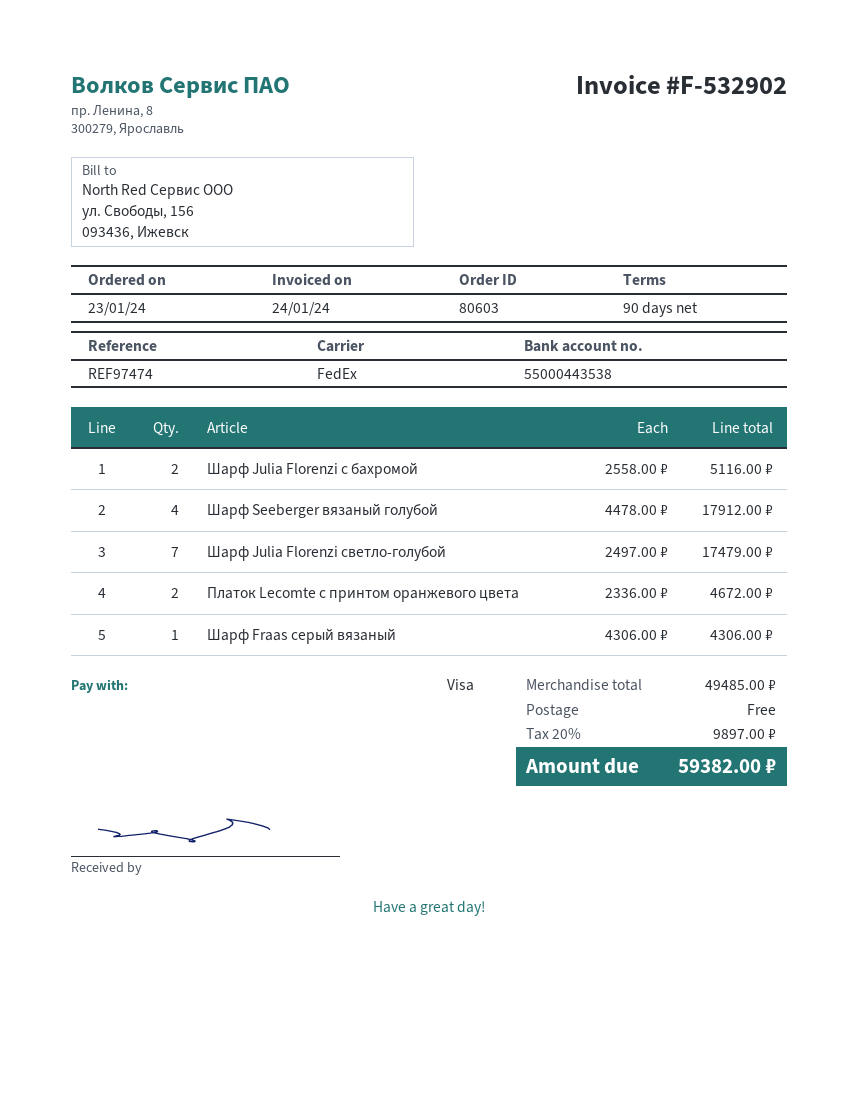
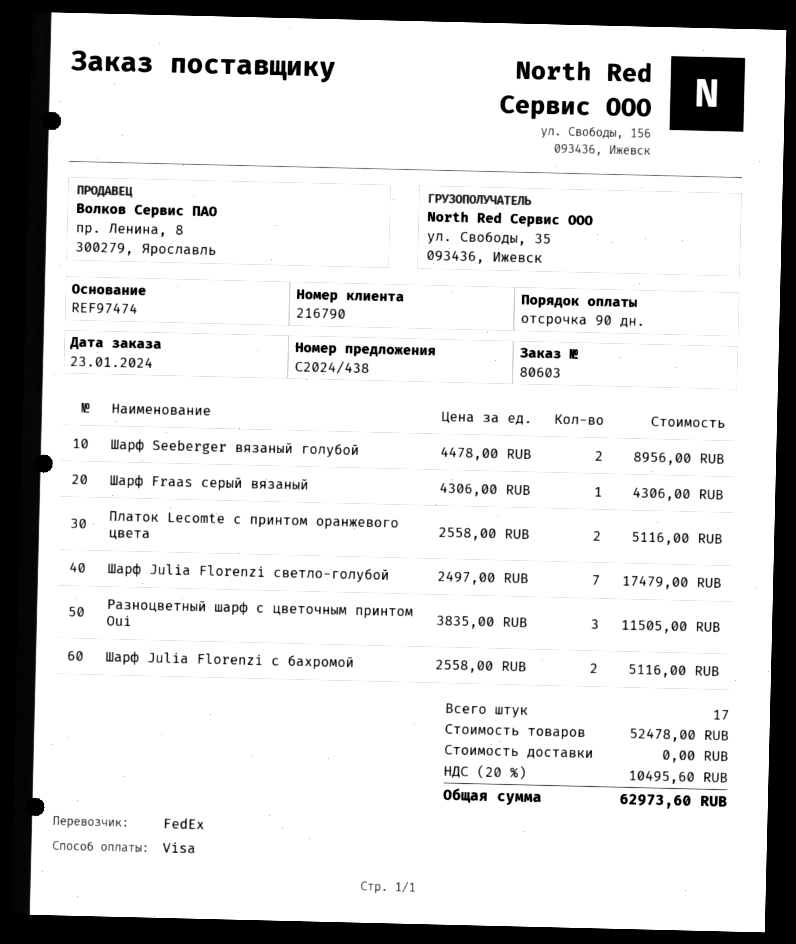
Шарф Seeberger вязаный голубой: 4 x 4478.00 = 17912.00 -> 2 x 4478.00 = 8956.00
Платок Lecomte с принтом оранжевого цвета: 2 x 2336.00 = 4672.00 -> 2 x 2558.00 = 5116.00
Разноцветный шарф с цветочным принтом Oui: none -> 3 x 3835.00 = 11505.00
subtotal: 49485.00 -> 52478.00
tax: 20% = 9897.00 -> 20% = 10495.60
total: 59382.00 -> 62973.60

